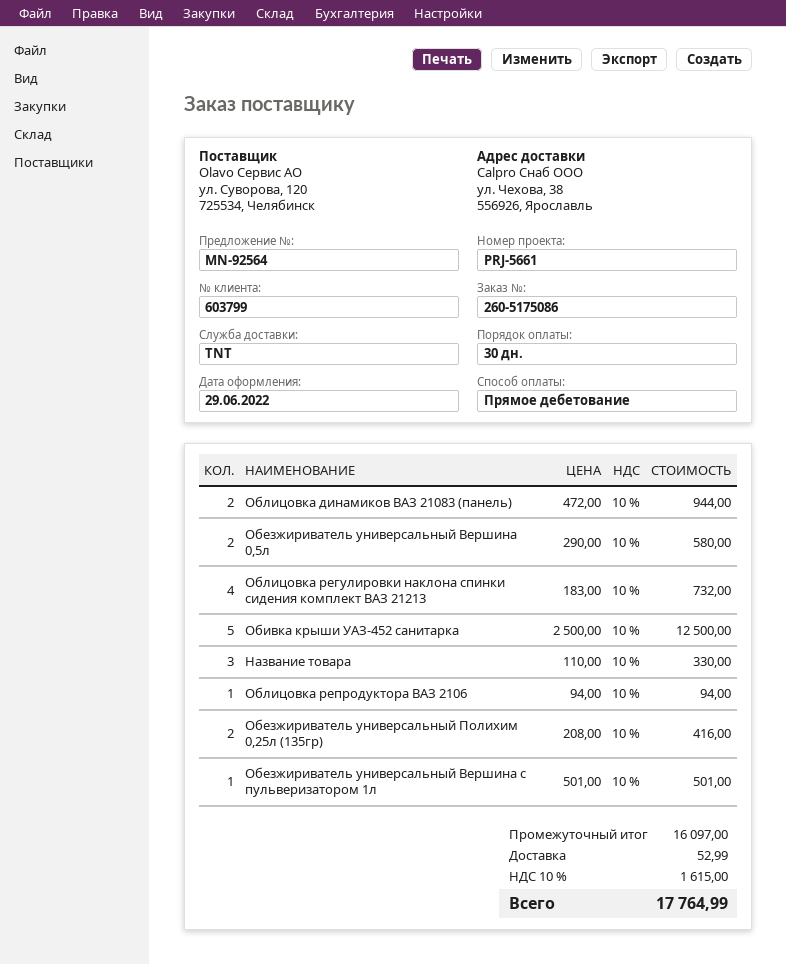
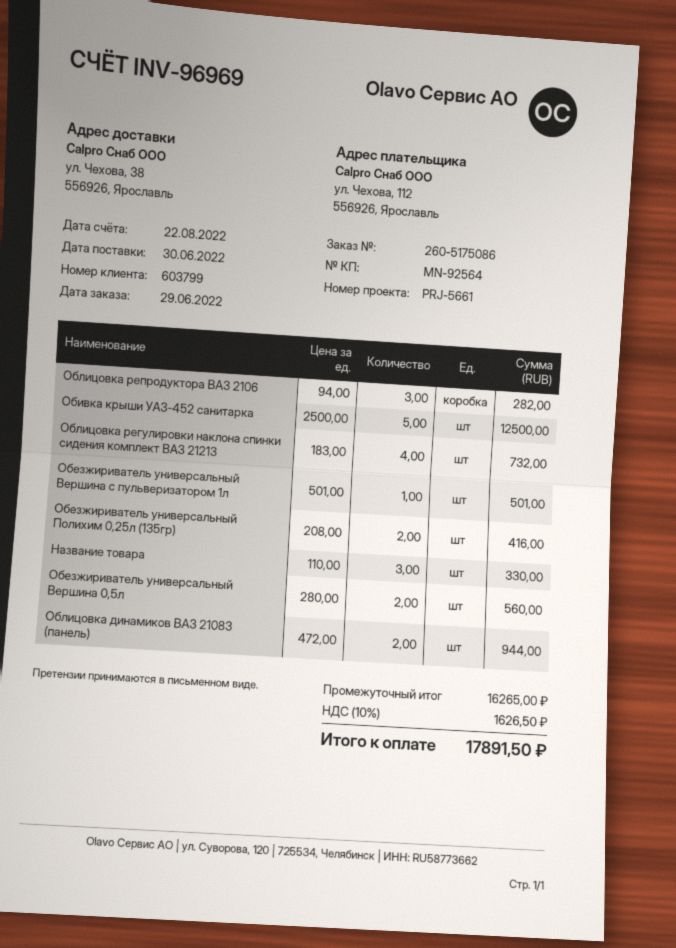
Обезжириватель универсальный Вершина 0,5л: 2 x 290.00 = 580.00 -> 2 x 280.00 = 560.00
Облицовка репродуктора ВАЗ 2106: 1 x 94.00 = 94.00 -> 3 x 94.00 = 282.00
subtotal: 16097.00 -> 16265.00
shipping: 52.99 -> none
tax: 10% = 1615.00 -> 10% = 1626.50
total: 17764.99 -> 17891.50

